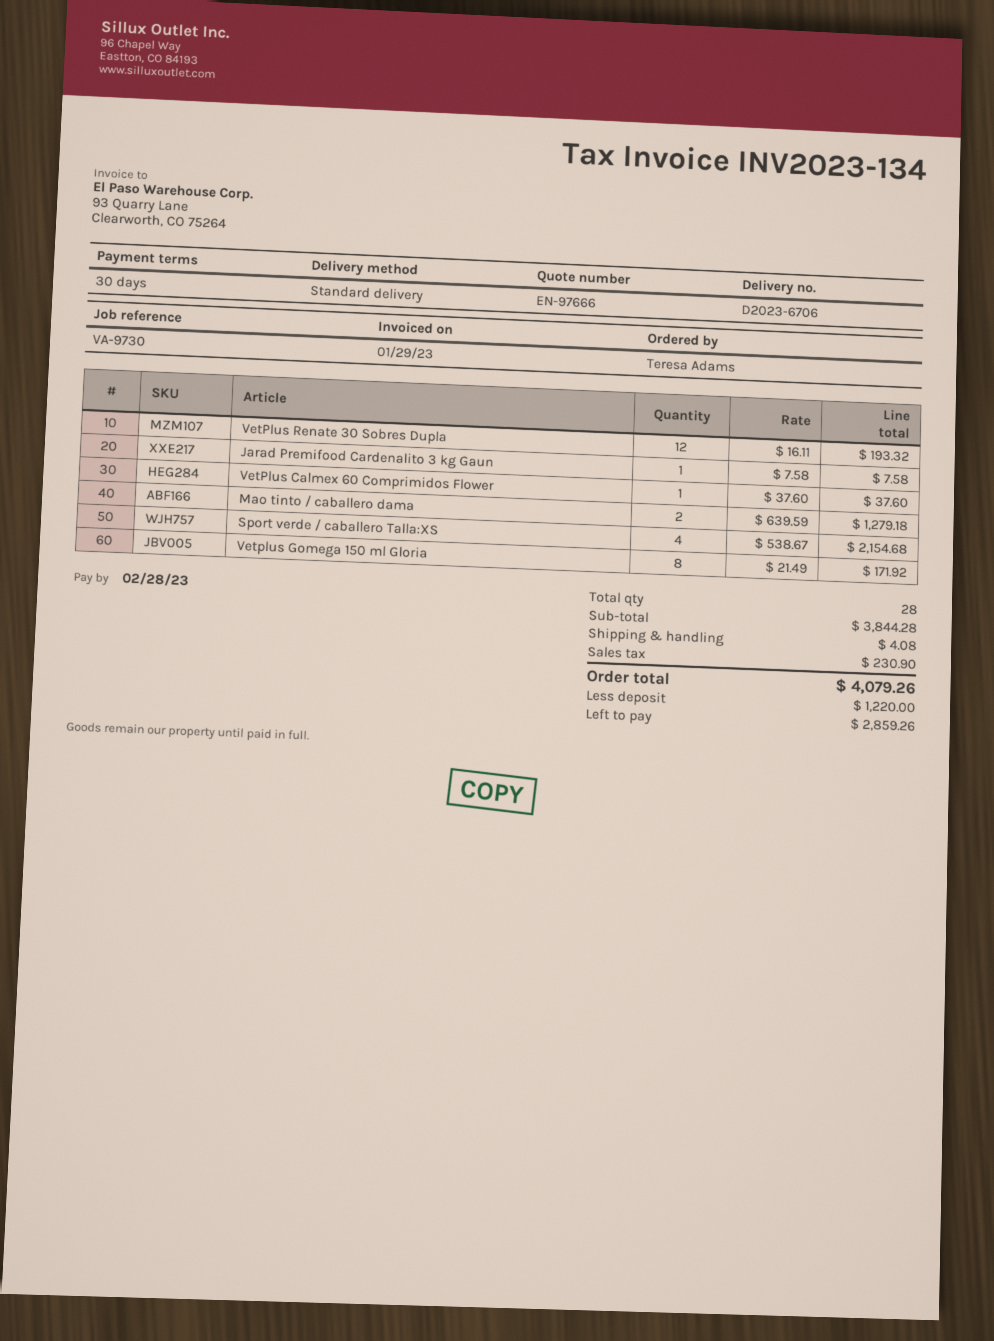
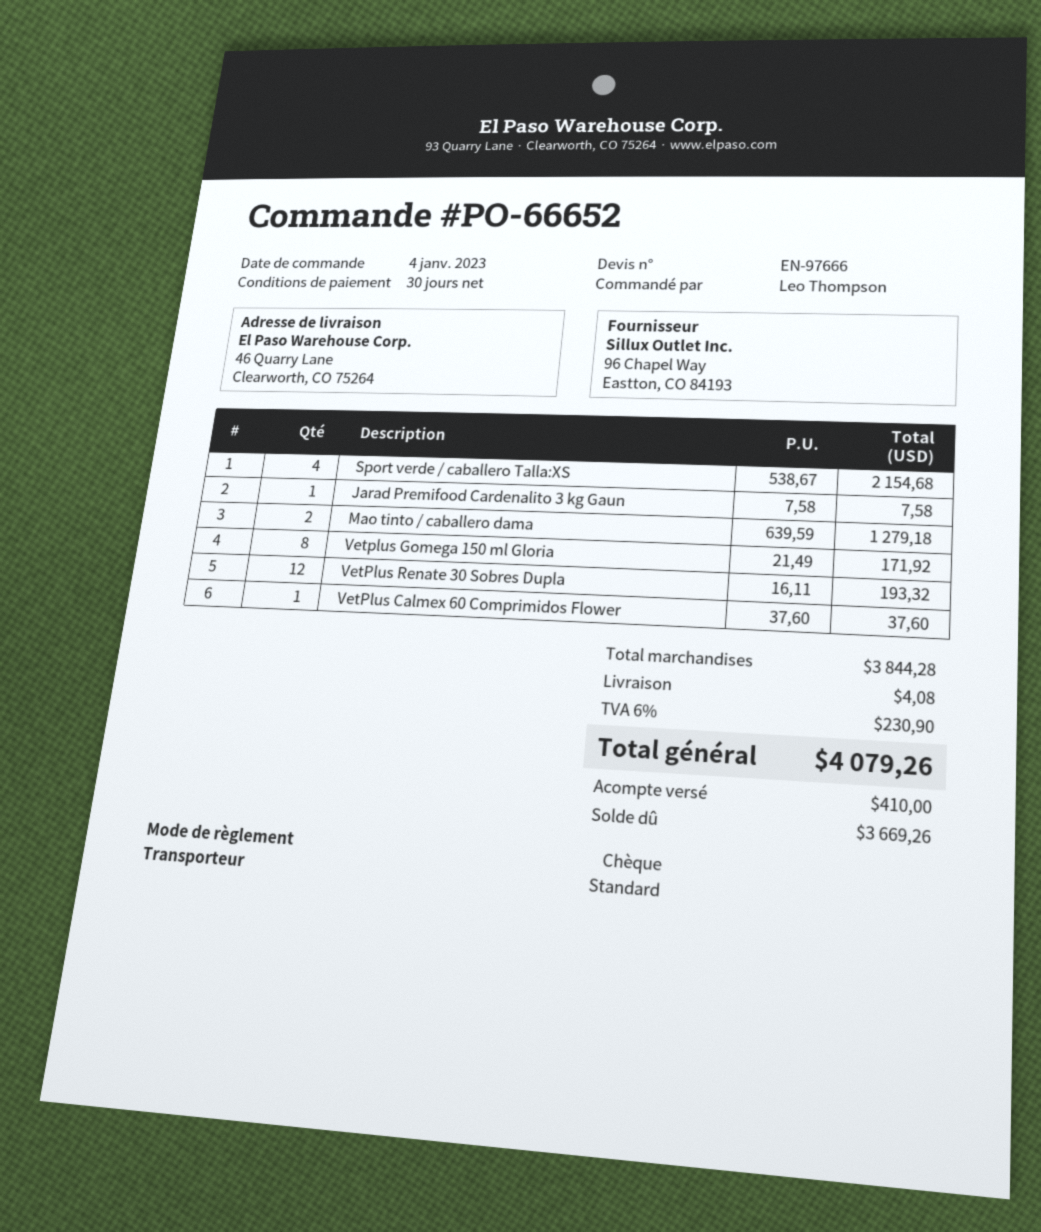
ordered by: Teresa Adams -> Leo Thompson
deposit: 1220.00 -> 410.00
balance: 2859.26 -> 3669.26

